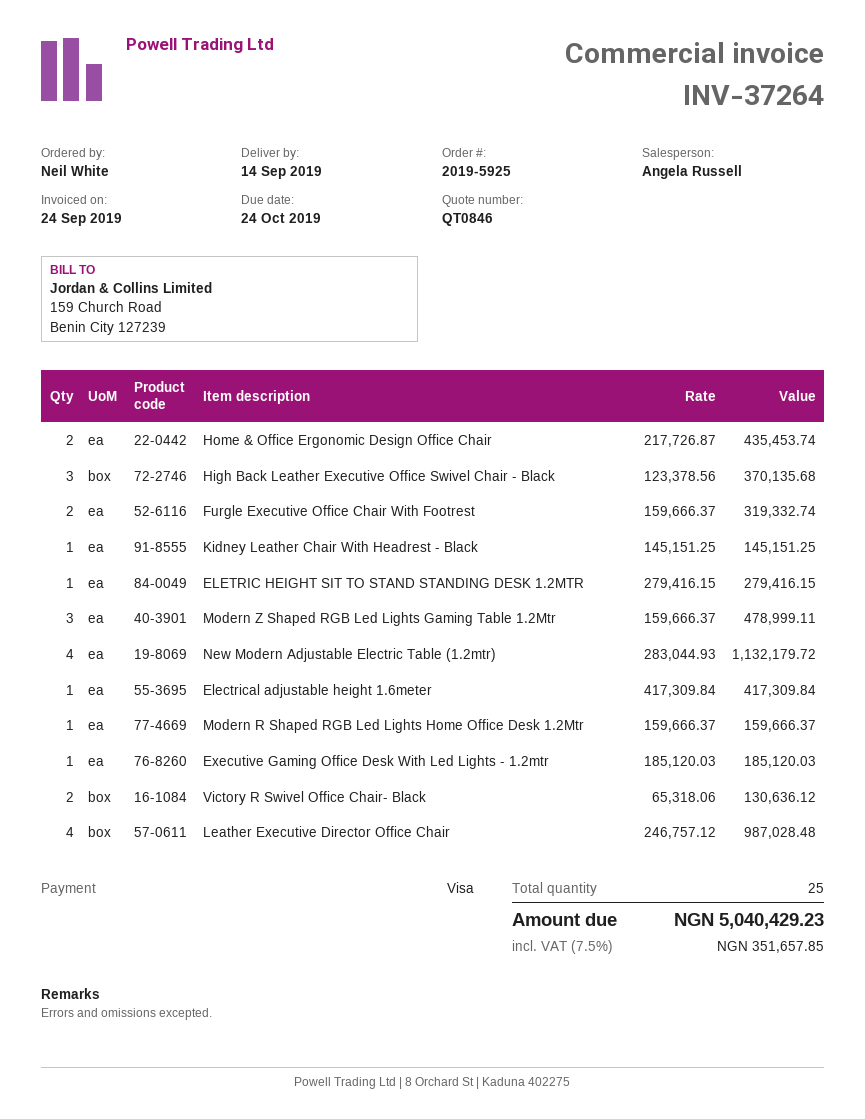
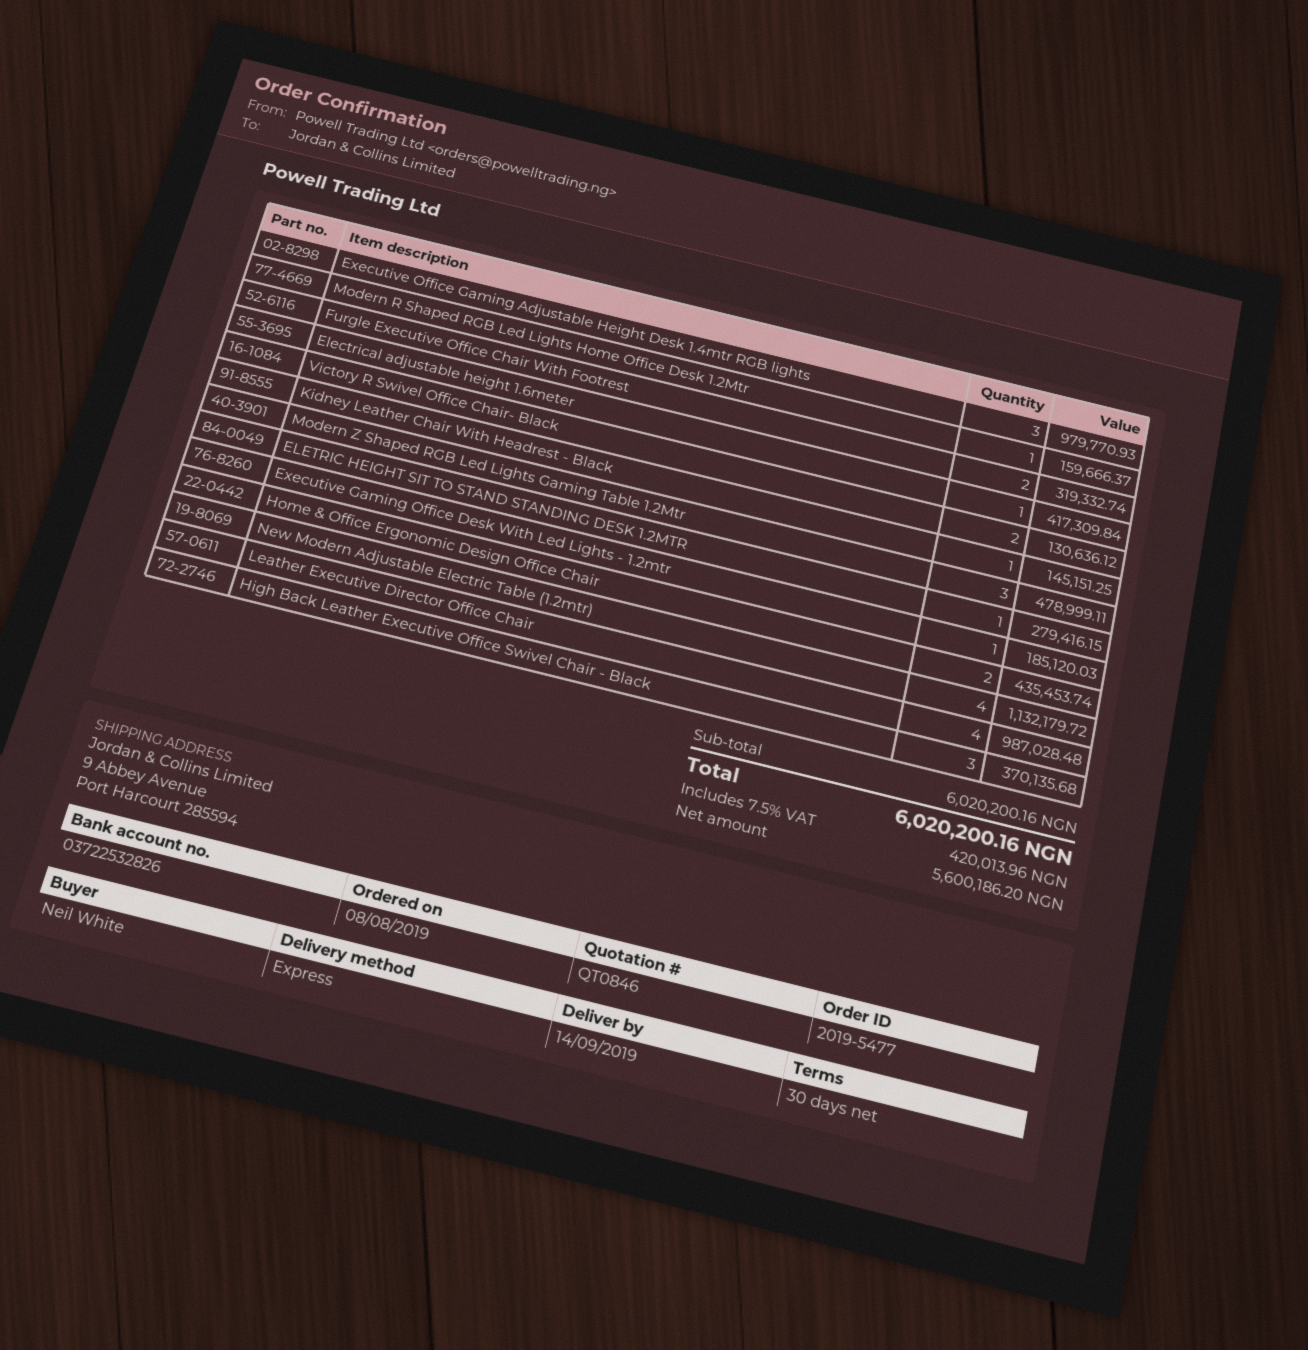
order number: 2019-5925 -> 2019-5477
Executive Office Gaming Adjustable Height Desk 1.4mtr RGB lights: none -> 3 for 979770.93
tax: 7.5% = 351657.85 -> 7.5% = 420013.96
total: 5040429.23 -> 6020200.16

